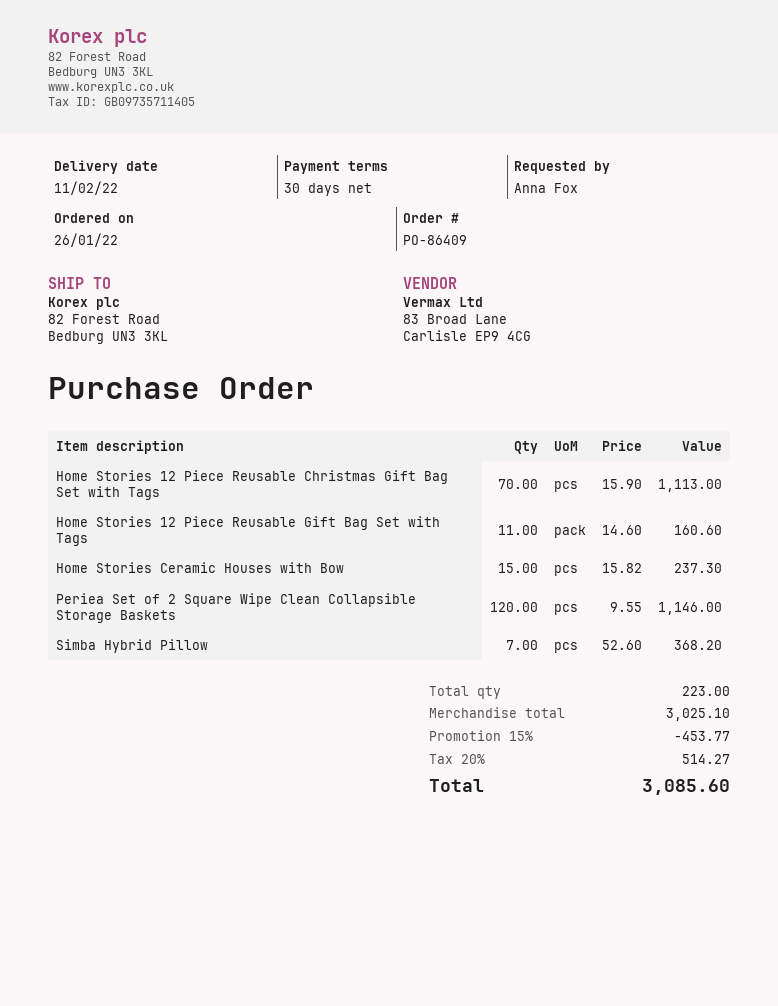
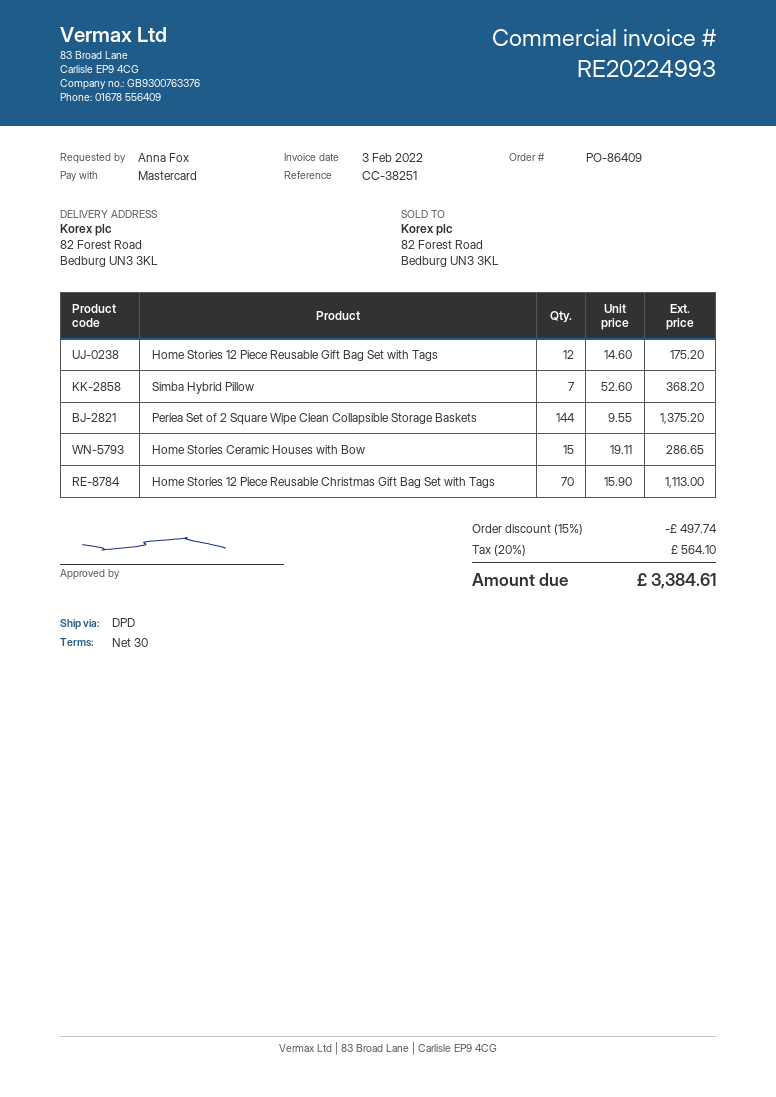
Home Stories 12 Piece Reusable Gift Bag Set with Tags: 11 x 14.60 = 160.60 -> 12 x 14.60 = 175.20
Home Stories Ceramic Houses with Bow: 15 x 15.82 = 237.30 -> 15 x 19.11 = 286.65
Periea Set of 2 Square Wipe Clean Collapsible Storage Baskets: 120 x 9.55 = 1146.00 -> 144 x 9.55 = 1375.20
discount: 15% = 453.77 -> 15% = 497.74
tax: 20% = 514.27 -> 20% = 564.10
total: 3085.60 -> 3384.61

